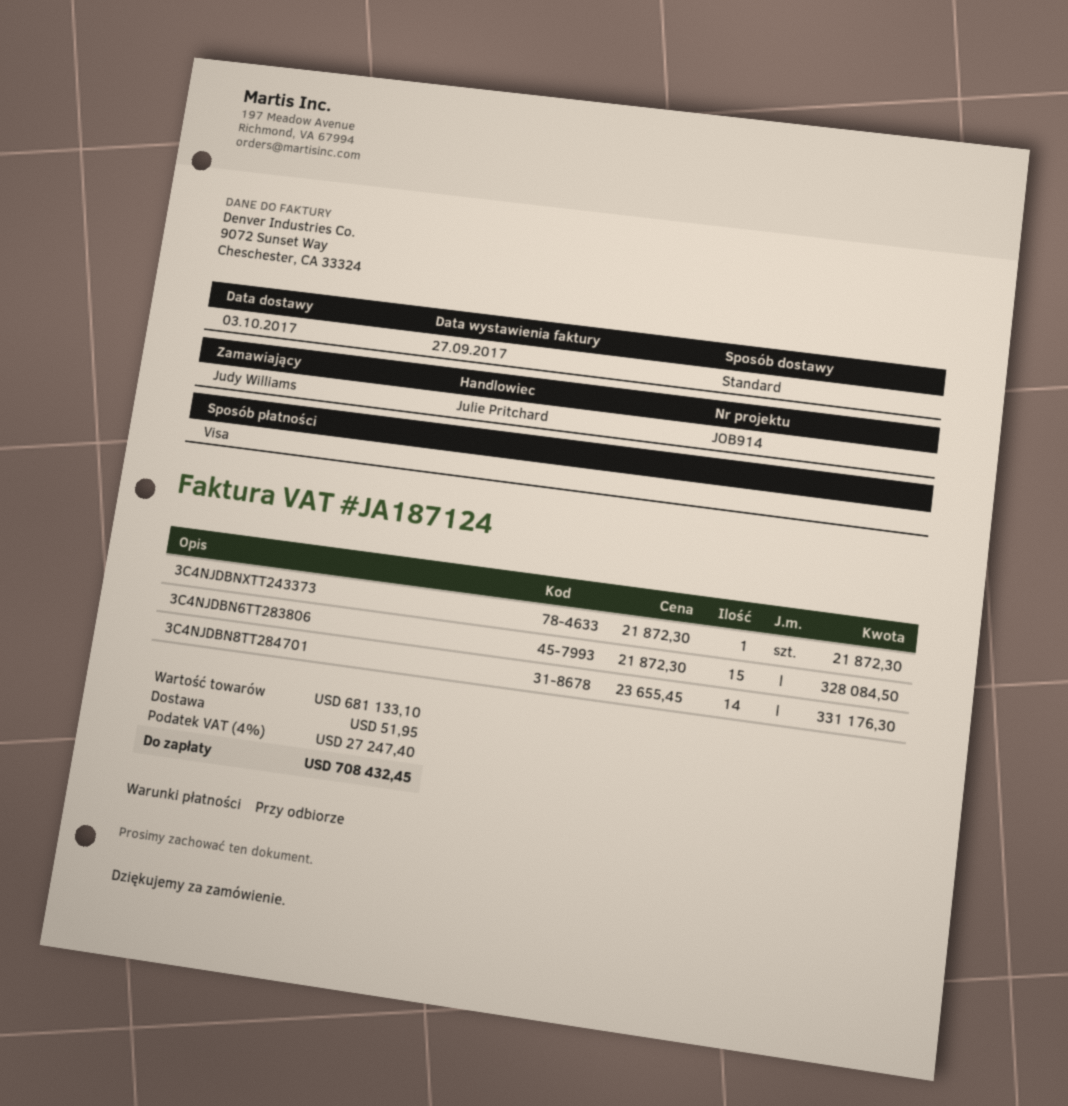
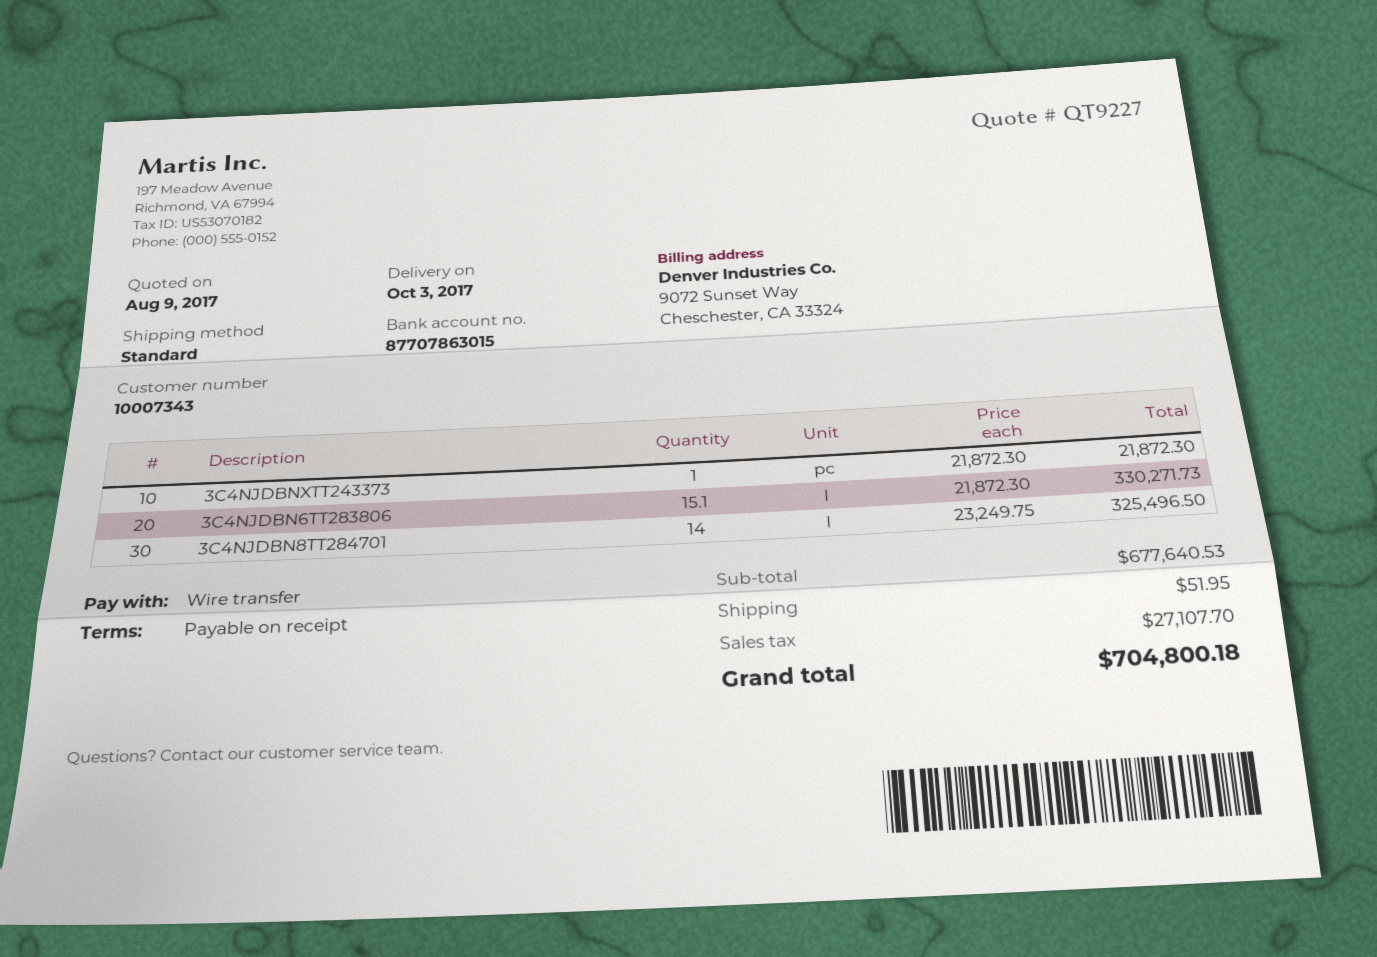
payment method: Visa -> bank transfer
3C4NJDBN6TT283806: 15 x 21872.30 = 328084.50 -> 15.1 x 21872.30 = 330271.73
3C4NJDBN8TT284701: 14 x 23655.45 = 331176.30 -> 14 x 23249.75 = 325496.50
subtotal: 681133.10 -> 677640.53
tax: 27247.40 -> 27107.70
total: 708432.45 -> 704800.18

